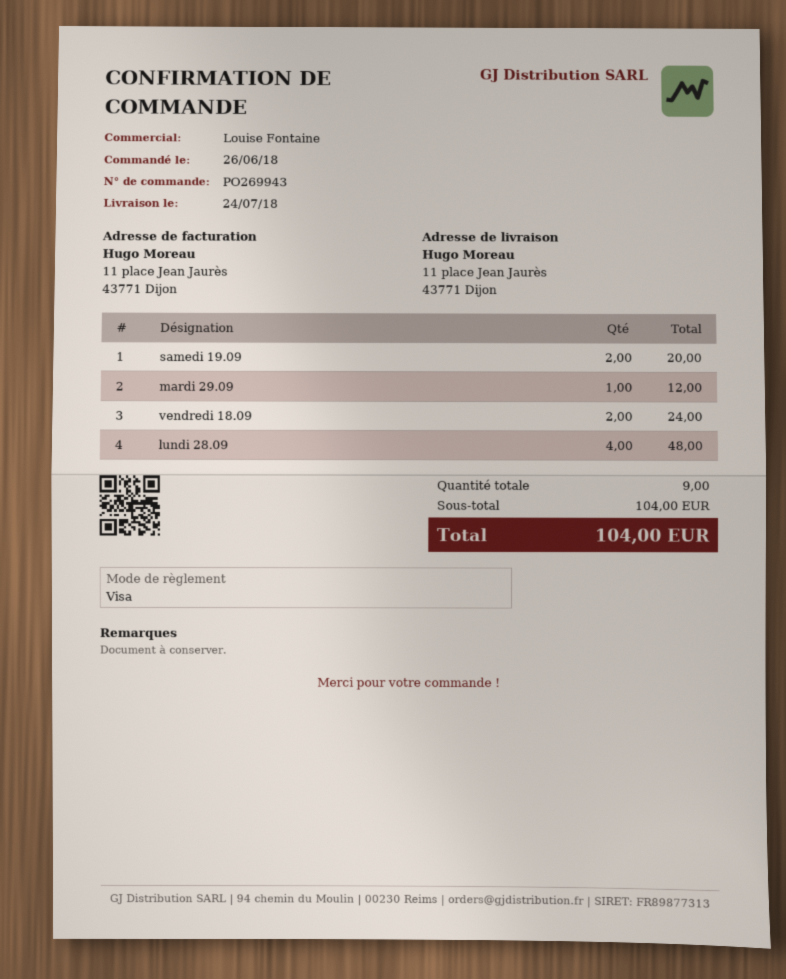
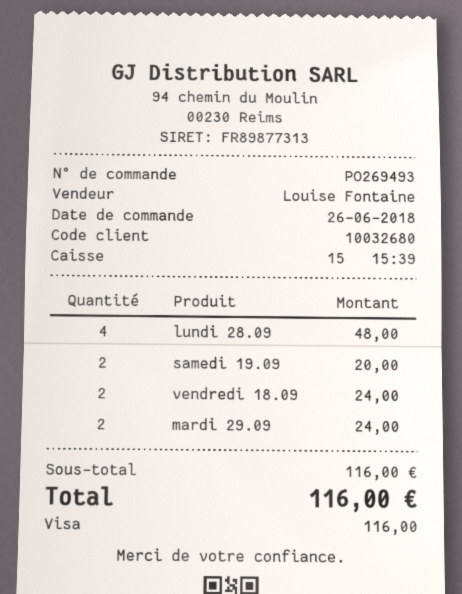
order number: PO269943 -> PO269493
mardi 29.09: 1 for 12.00 -> 2 for 24.00
subtotal: 104.00 -> 116.00
total: 104.00 -> 116.00

